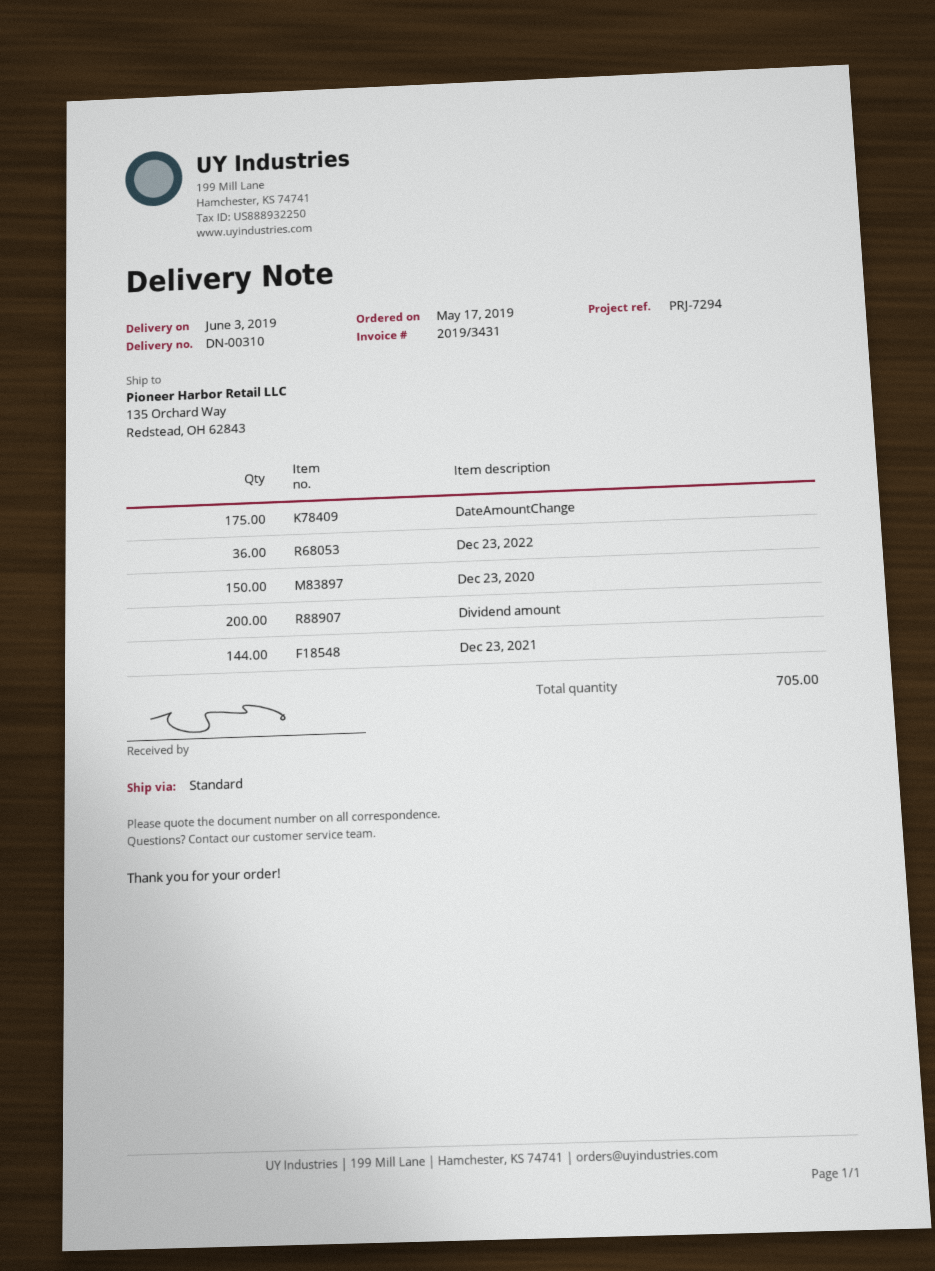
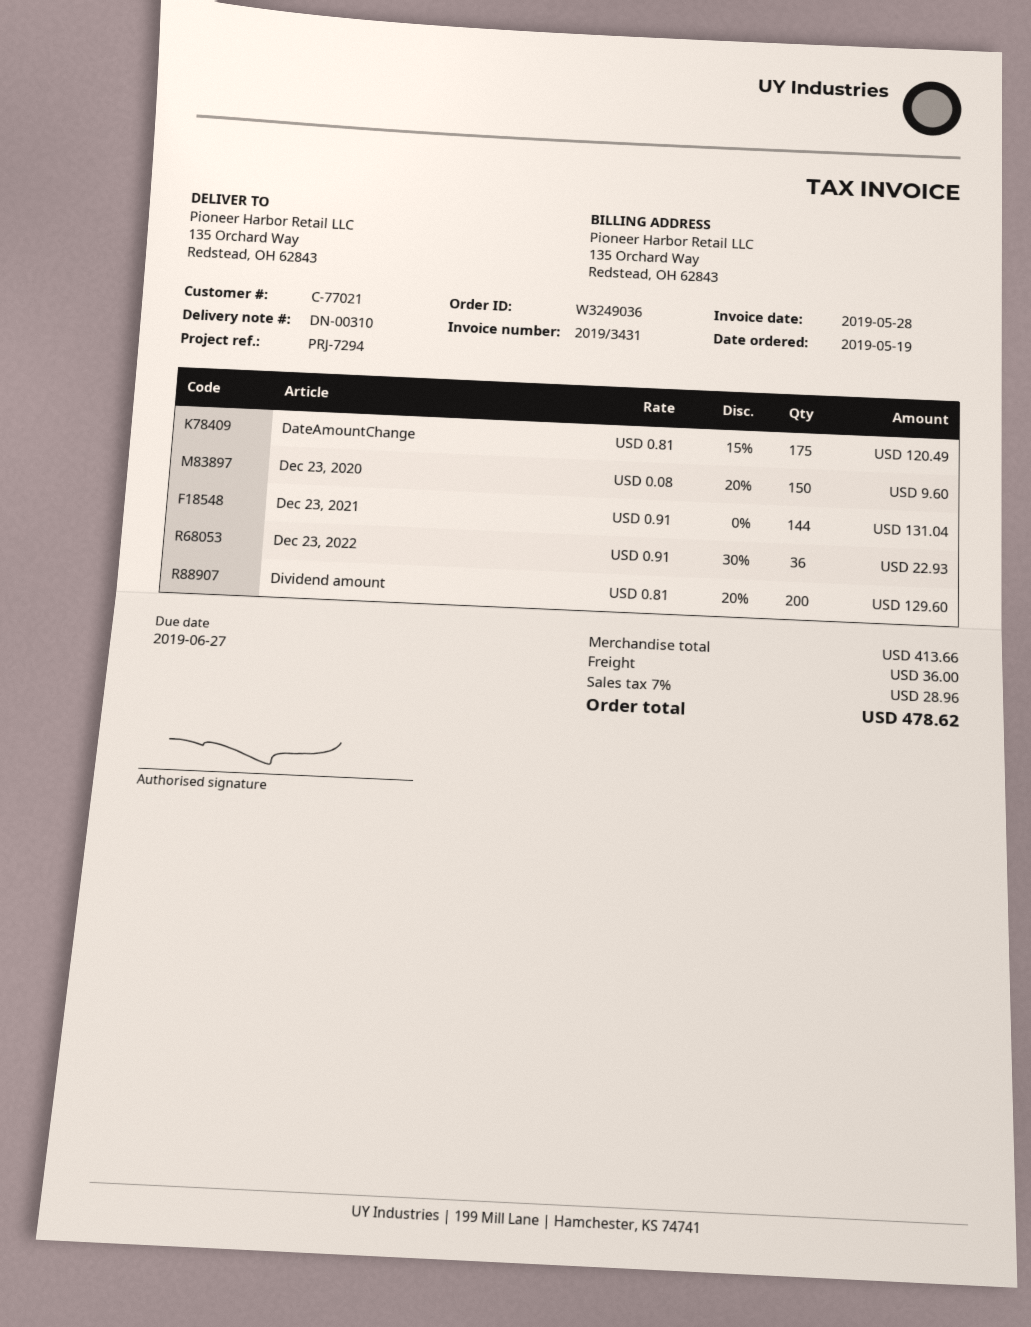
order date: 2019-05-17 -> 2019-05-19

